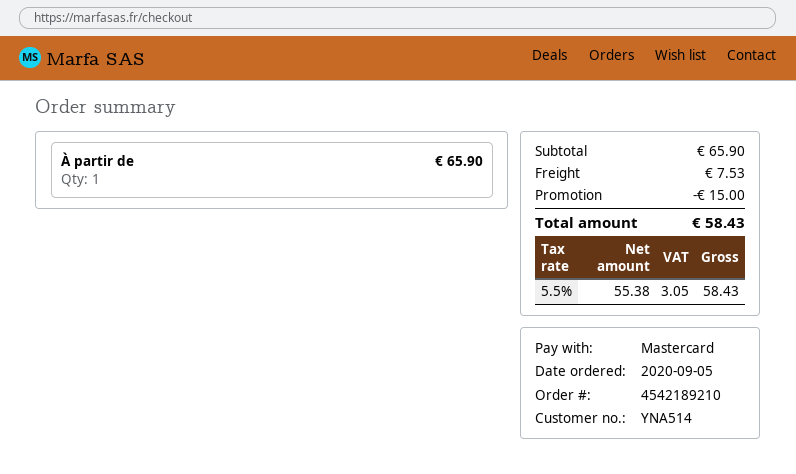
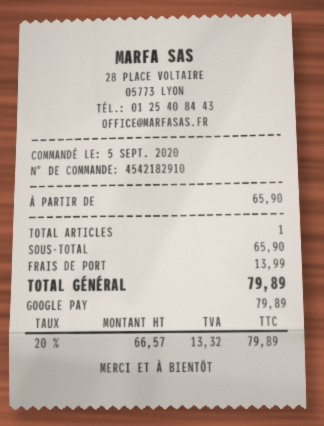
order number: 4542189210 -> 4542182910
payment method: Mastercard -> Google Pay
discount: 15.00 -> none
shipping: 7.53 -> 13.99
net: 55.38 -> 66.57
tax: 5.5% = 3.05 -> 20% = 13.32
total: 58.43 -> 79.89

